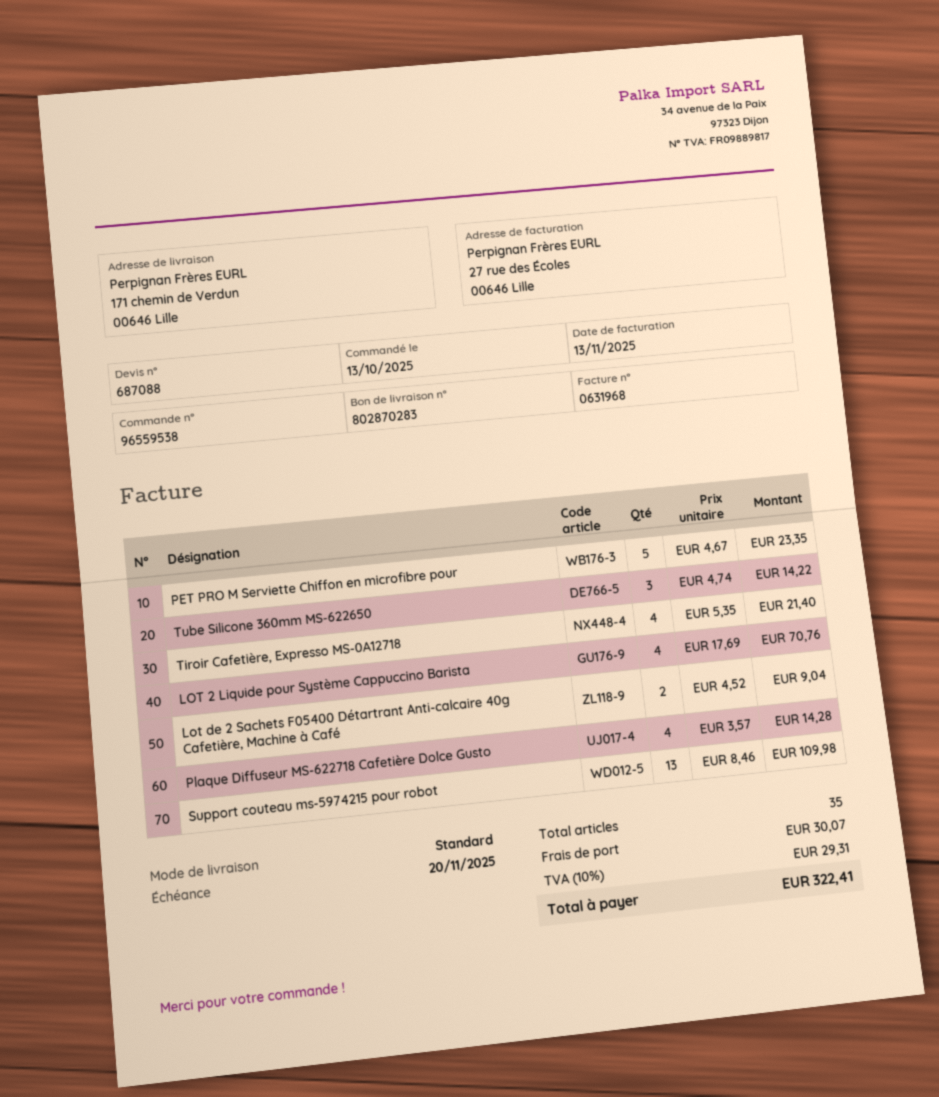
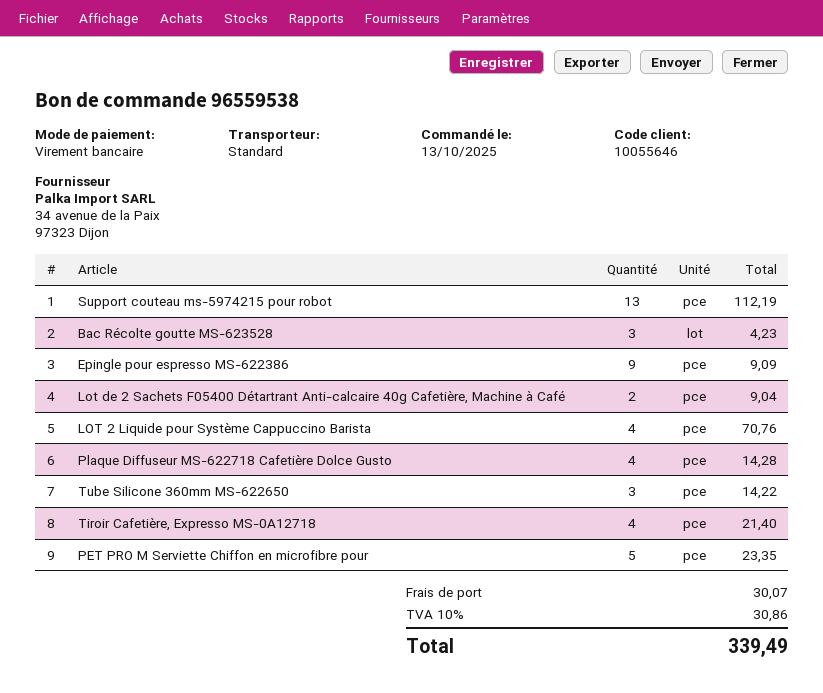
Support couteau ms-5974215 pour robot: 13 for 109.98 -> 13 for 112.19
Bac Récolte goutte MS-623528: none -> 3 for 4.23
Epingle pour espresso MS-622386: none -> 9 for 9.09
tax: 10% = 29.31 -> 10% = 30.86
total: 322.41 -> 339.49

